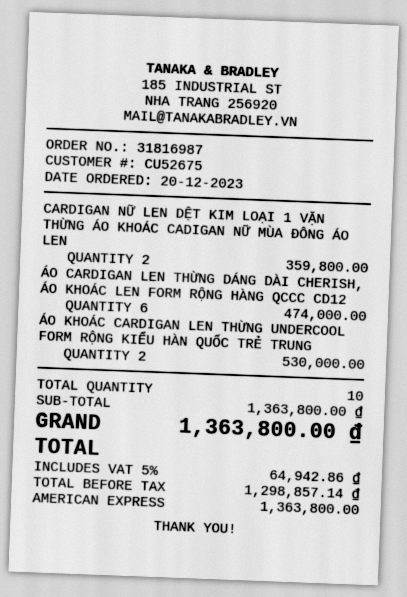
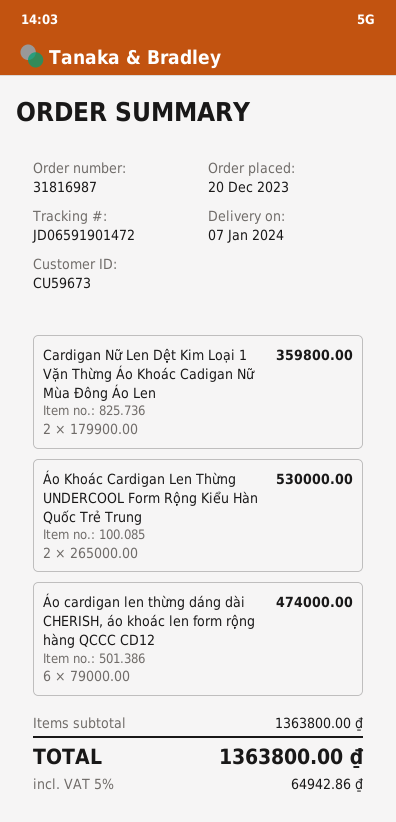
customer number: CU52675 -> CU59673

